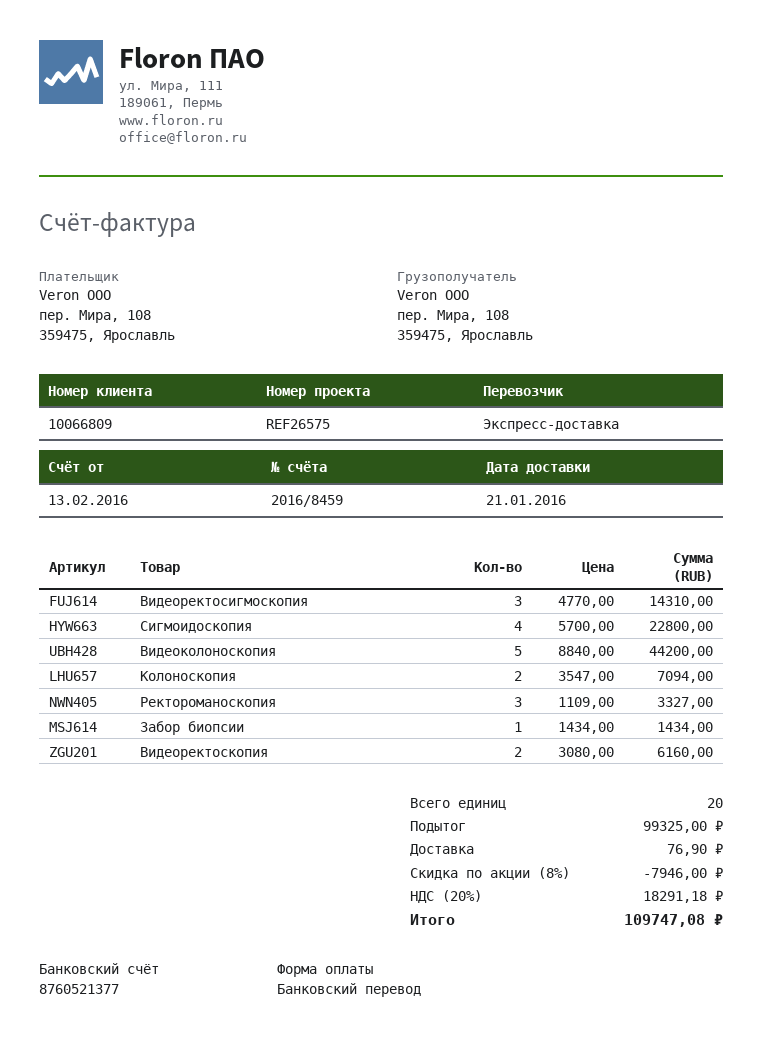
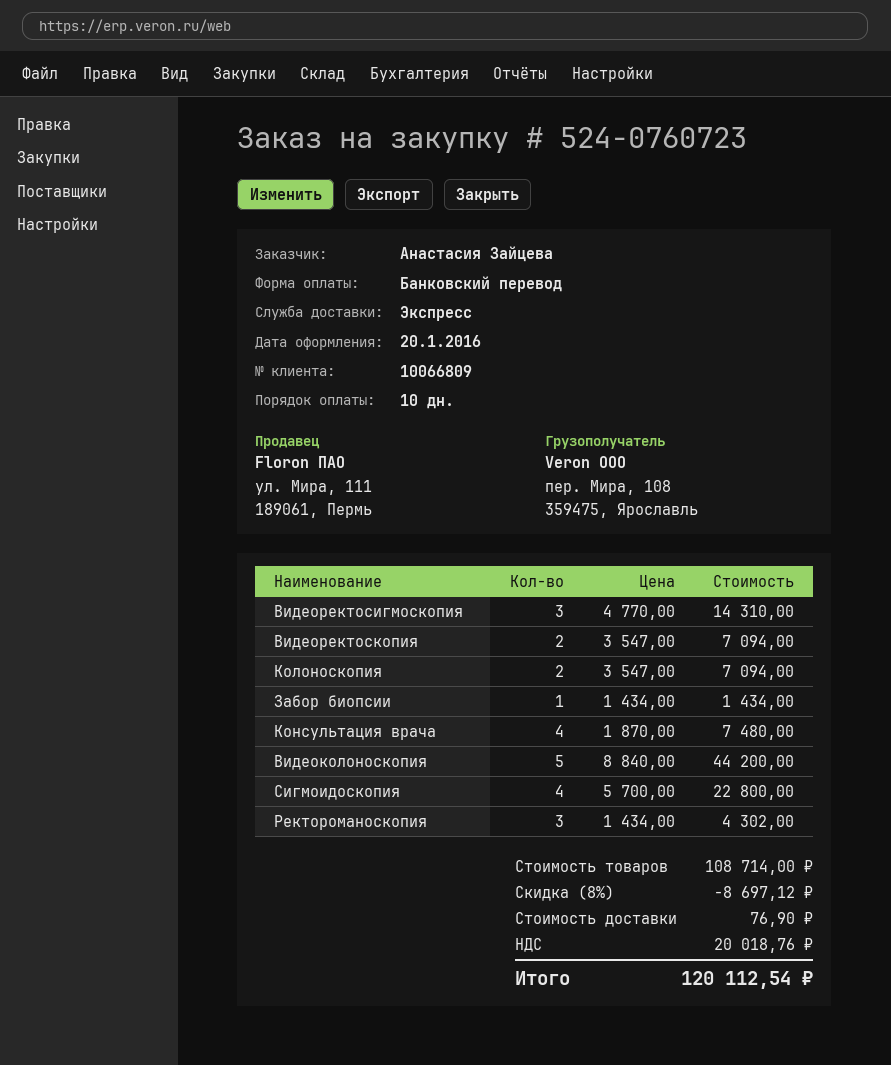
Ректороманоскопия: 3 x 1109.00 = 3327.00 -> 3 x 1434.00 = 4302.00
Видеоректоскопия: 2 x 3080.00 = 6160.00 -> 2 x 3547.00 = 7094.00
Консультация врача: none -> 4 x 1870.00 = 7480.00
subtotal: 99325.00 -> 108714.00
discount: 8% = 7946.00 -> 8% = 8697.12
tax: 18291.18 -> 20018.76
total: 109747.08 -> 120112.54

